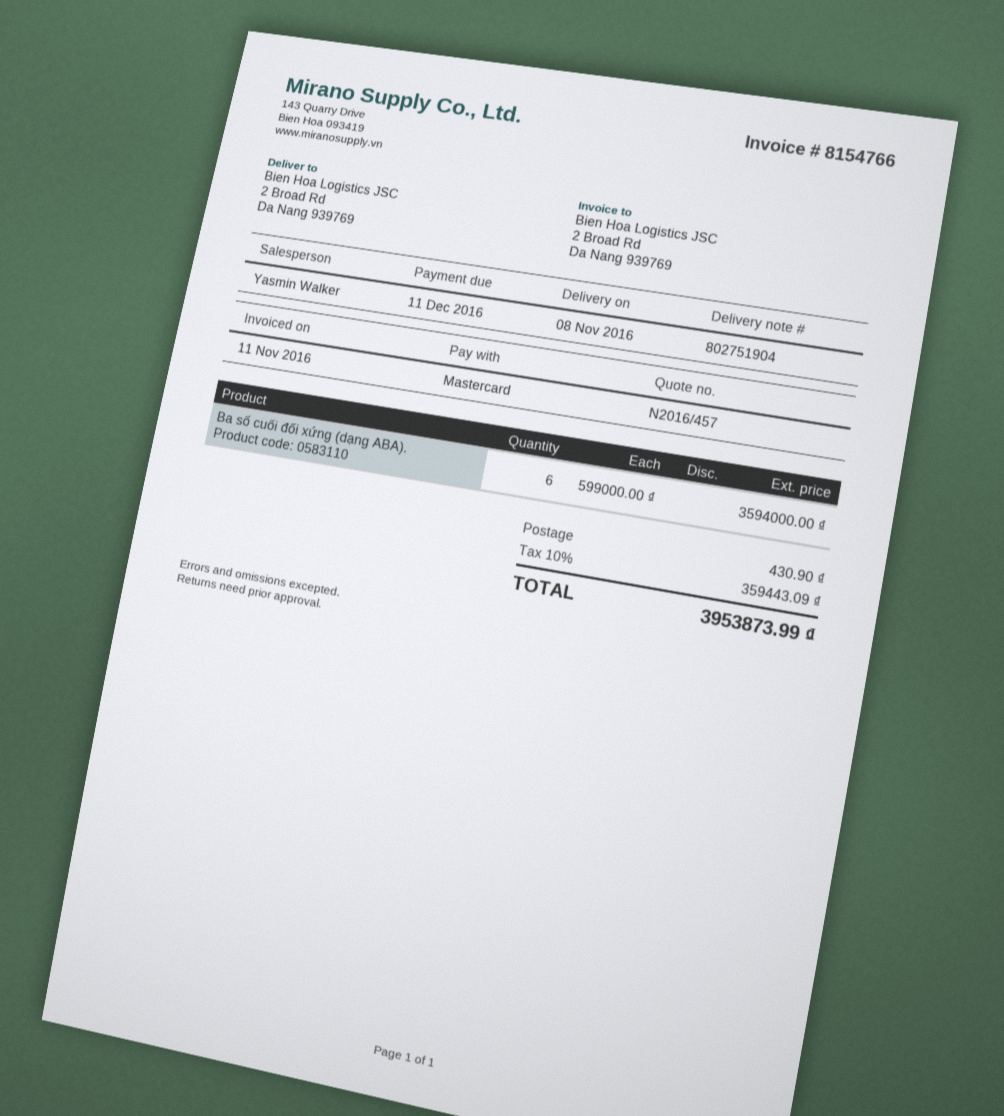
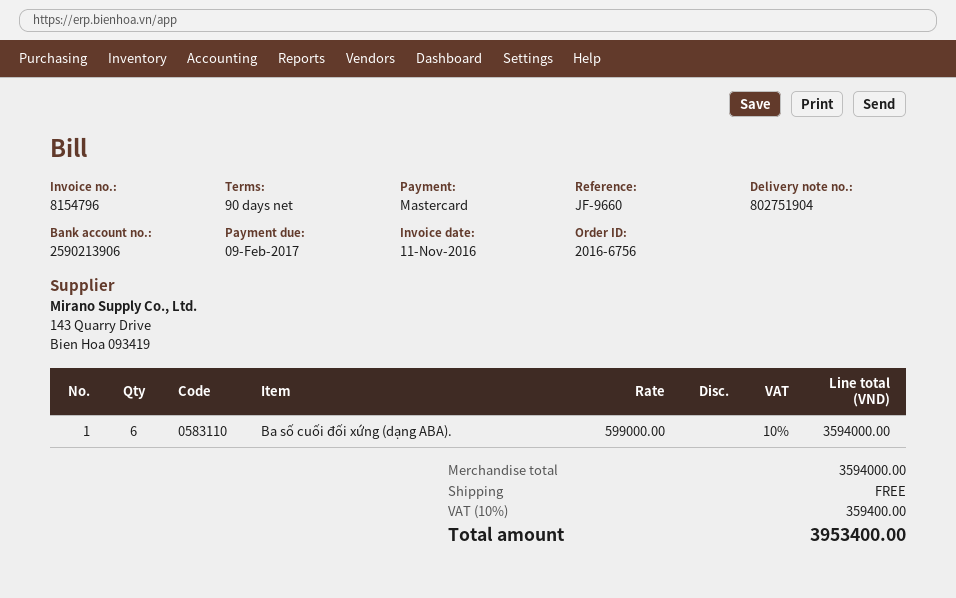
invoice number: 8154766 -> 8154796
due date: 2016-12-11 -> 2017-02-09
shipping: 430.90 -> 0.00
tax: 10% = 359443.09 -> 10% = 359400.00
total: 3953873.99 -> 3953400.00

